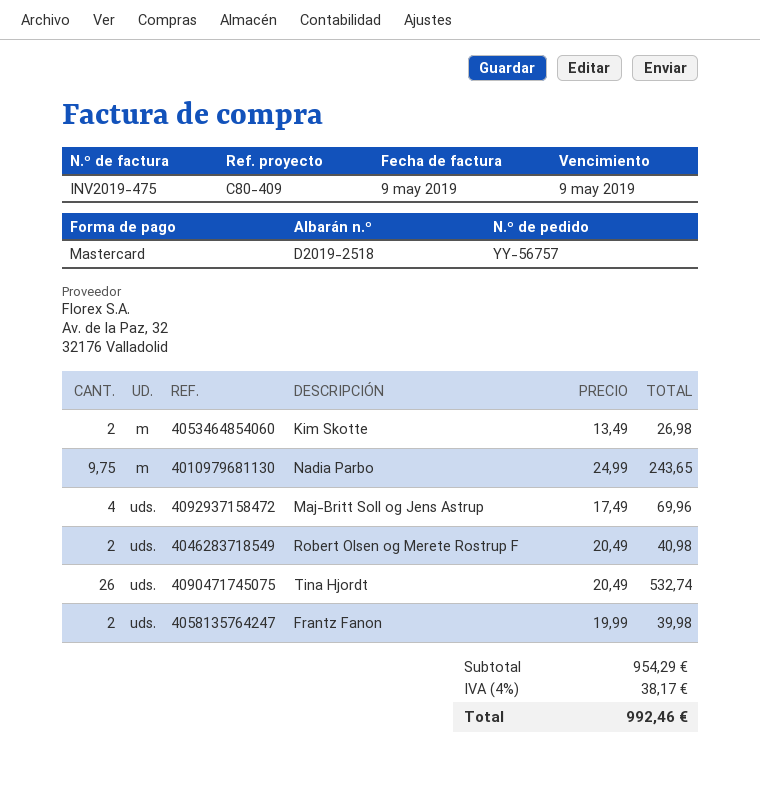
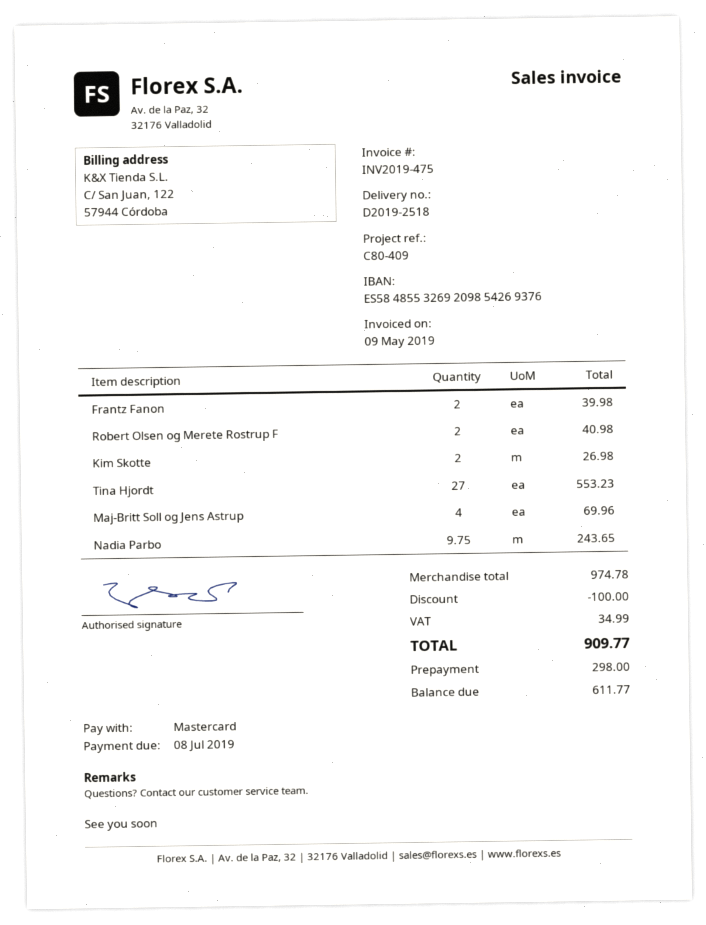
due date: 2019-05-09 -> 2019-07-08
Tina Hjordt: 26 for 532.74 -> 27 for 553.23
subtotal: 954.29 -> 974.78
discount: none -> 100.00
tax: 38.17 -> 34.99
total: 992.46 -> 909.77

